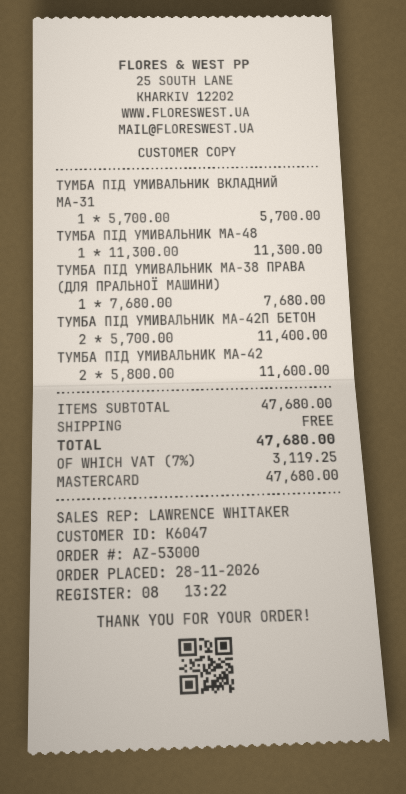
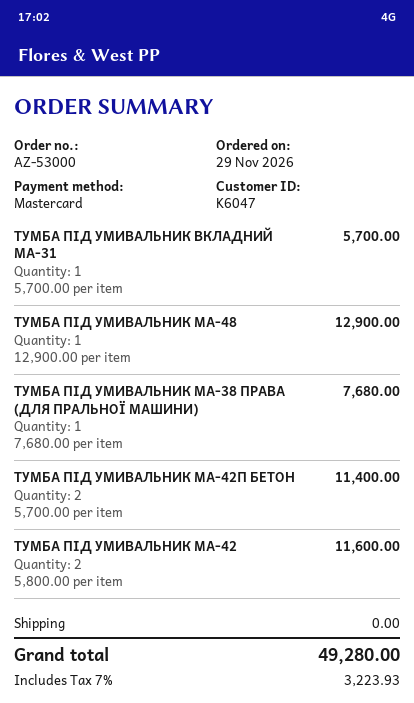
order date: 2026-11-28 -> 2026-11-29
ТУМБА ПІД УМИВАЛЬНИК MA-48: 1 x 11300.00 = 11300.00 -> 1 x 12900.00 = 12900.00
tax: 7% = 3119.25 -> 7% = 3223.93
total: 47680.00 -> 49280.00

